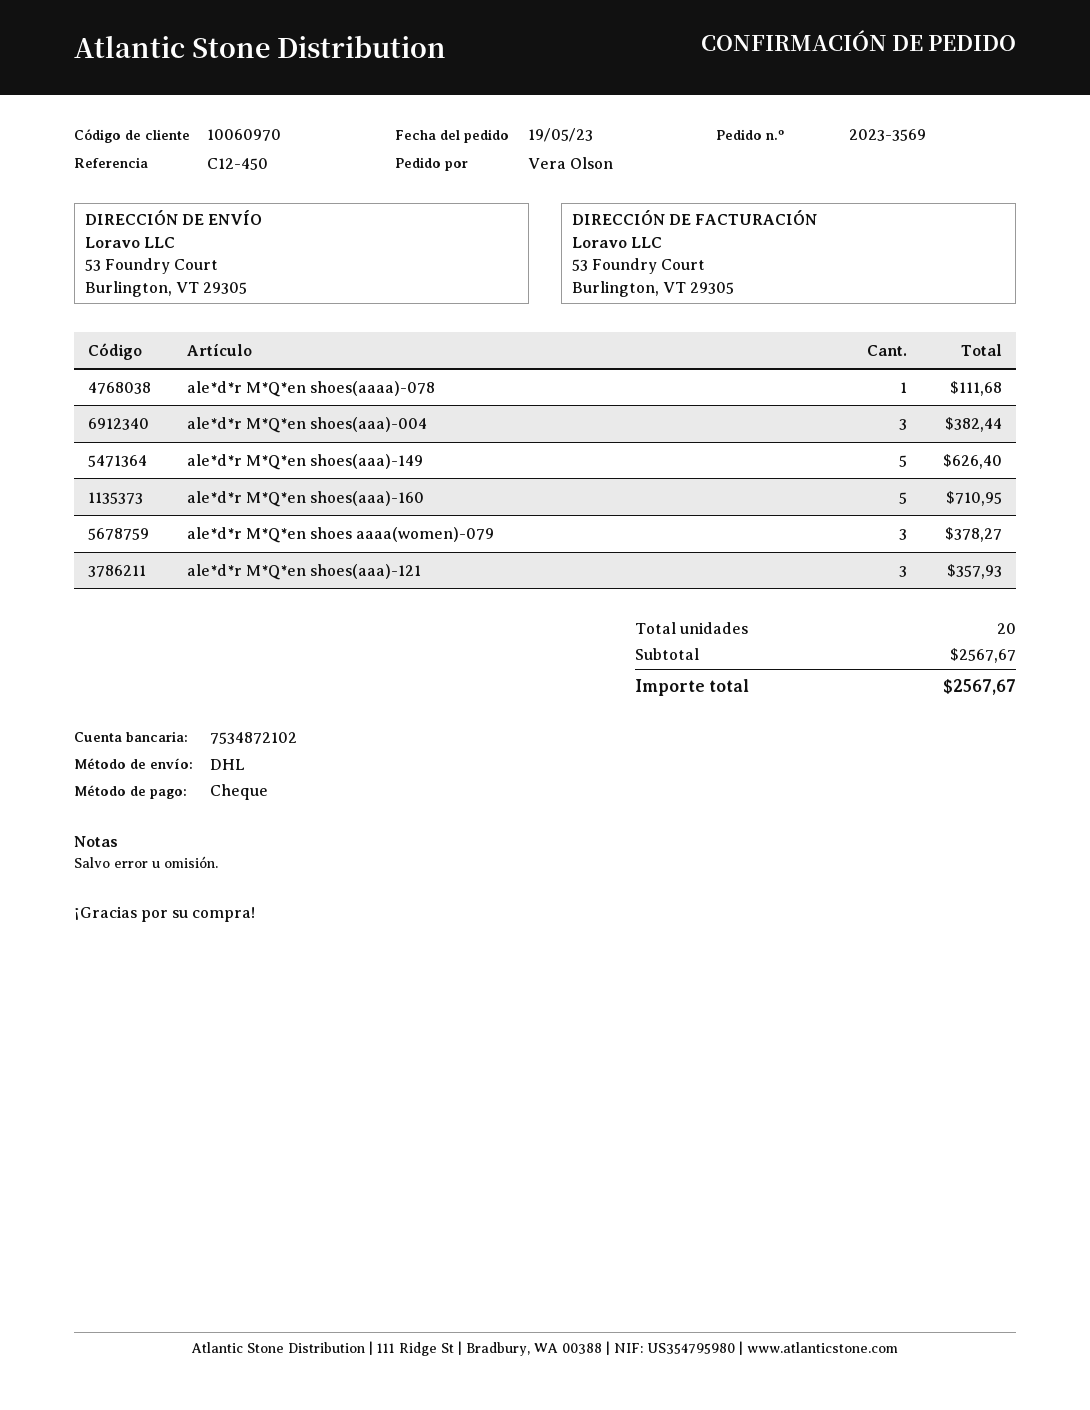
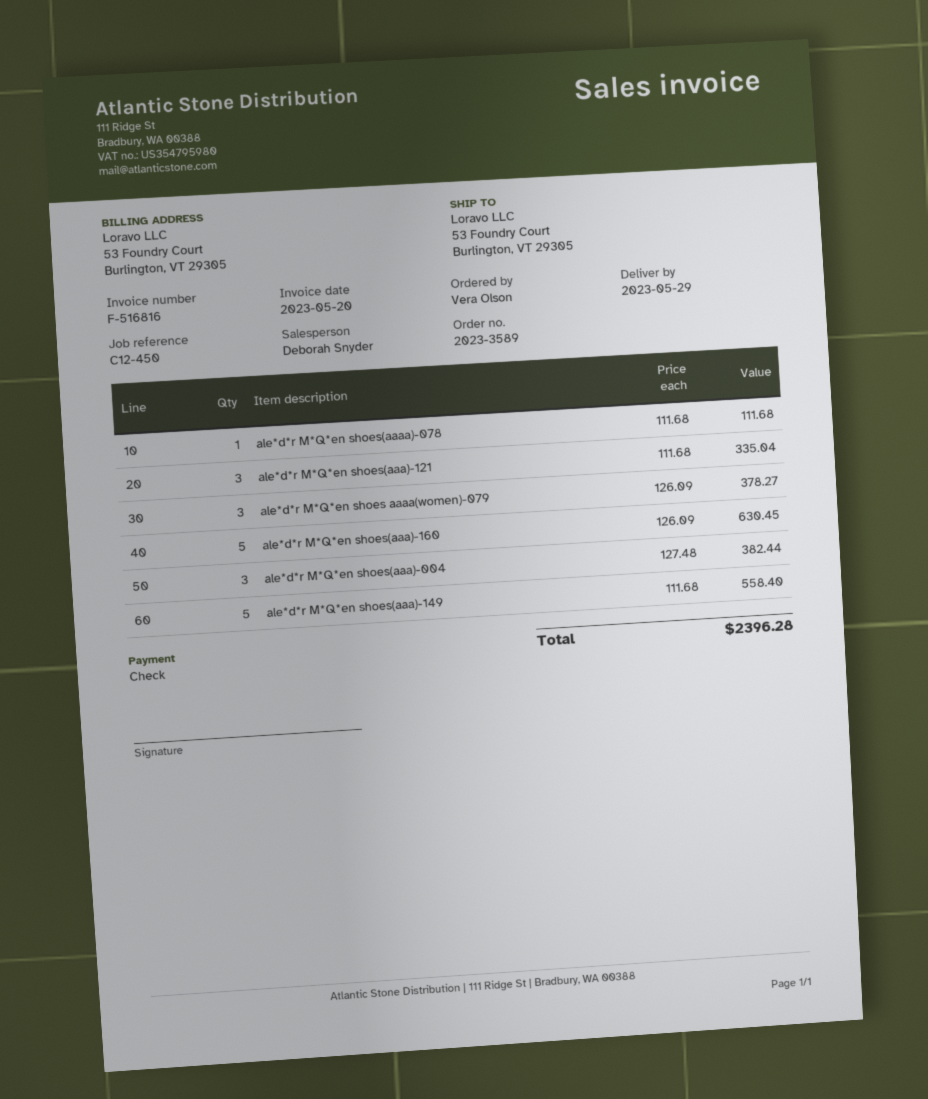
order number: 2023-3569 -> 2023-3589
ale*d*r M*Q*en shoes(aaa)-149: 5 for 626.40 -> 5 for 558.40
ale*d*r M*Q*en shoes(aaa)-160: 5 for 710.95 -> 5 for 630.45
ale*d*r M*Q*en shoes(aaa)-121: 3 for 357.93 -> 3 for 335.04
total: 2567.67 -> 2396.28

